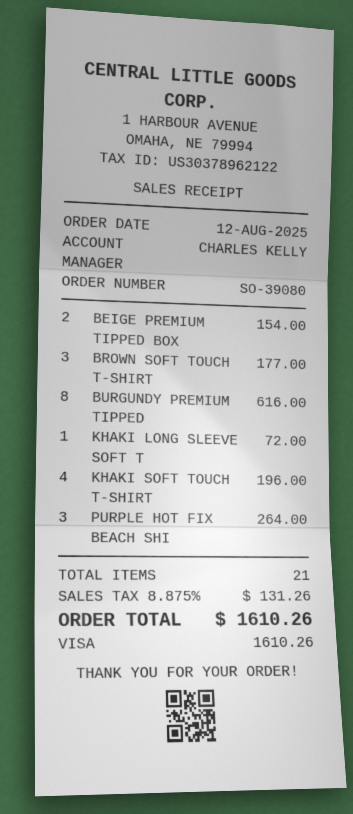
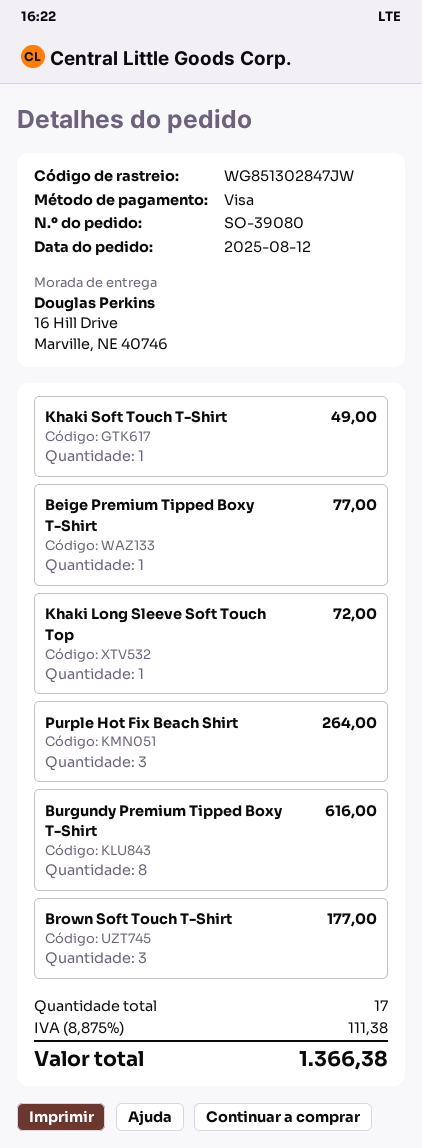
BEIGE PREMIUM TIPPED BOX: 2 for 154.00 -> 1 for 77.00
KHAKI SOFT TOUCH T-SHIRT: 4 for 196.00 -> 1 for 49.00
total quantity: 21 -> 17
tax: 8.875% = 131.26 -> 8.875% = 111.38
total: 1610.26 -> 1366.38

